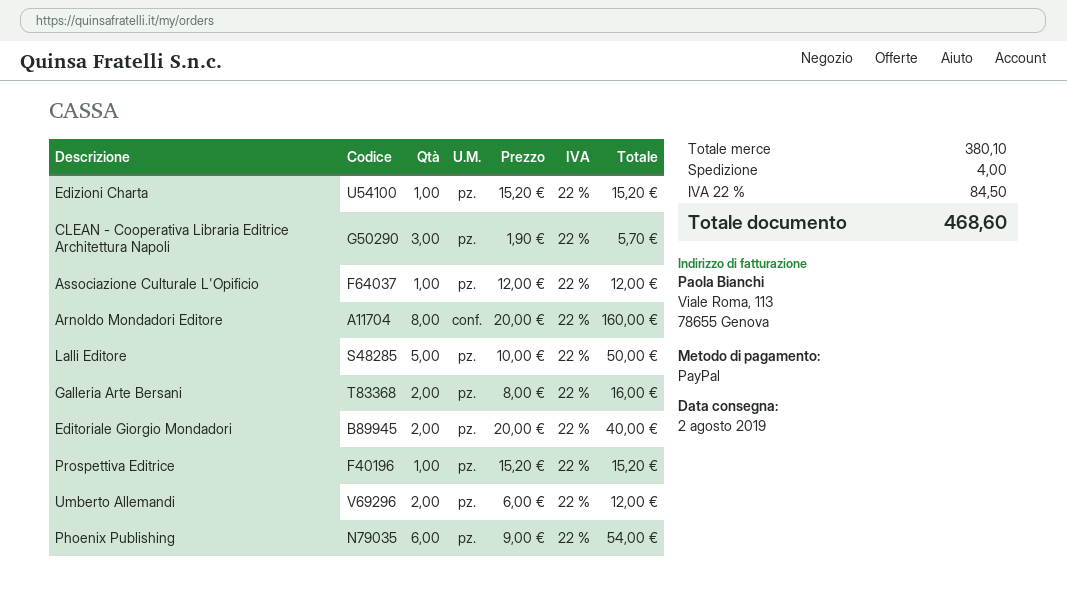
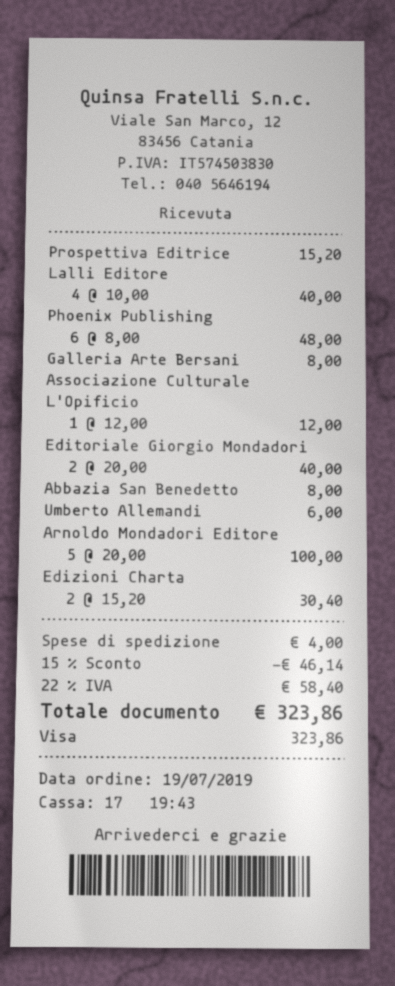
payment method: PayPal -> Visa
Edizioni Charta: 1 x 15.20 = 15.20 -> 2 x 15.20 = 30.40
CLEAN - Cooperativa Libraria Editrice Architettura Napoli: 3 x 1.90 = 5.70 -> none
Arnoldo Mondadori Editore: 8 x 20.00 = 160.00 -> 5 x 20.00 = 100.00
Lalli Editore: 5 x 10.00 = 50.00 -> 4 x 10.00 = 40.00
Galleria Arte Bersani: 2 x 8.00 = 16.00 -> 1 x 8.00 = 8.00
Umberto Allemandi: 2 x 6.00 = 12.00 -> 1 x 6.00 = 6.00
Phoenix Publishing: 6 x 9.00 = 54.00 -> 6 x 8.00 = 48.00
Abbazia San Benedetto: none -> 1 x 8.00 = 8.00
discount: none -> 15% = 46.14
tax: 22% = 84.50 -> 22% = 58.40
total: 468.60 -> 323.86

